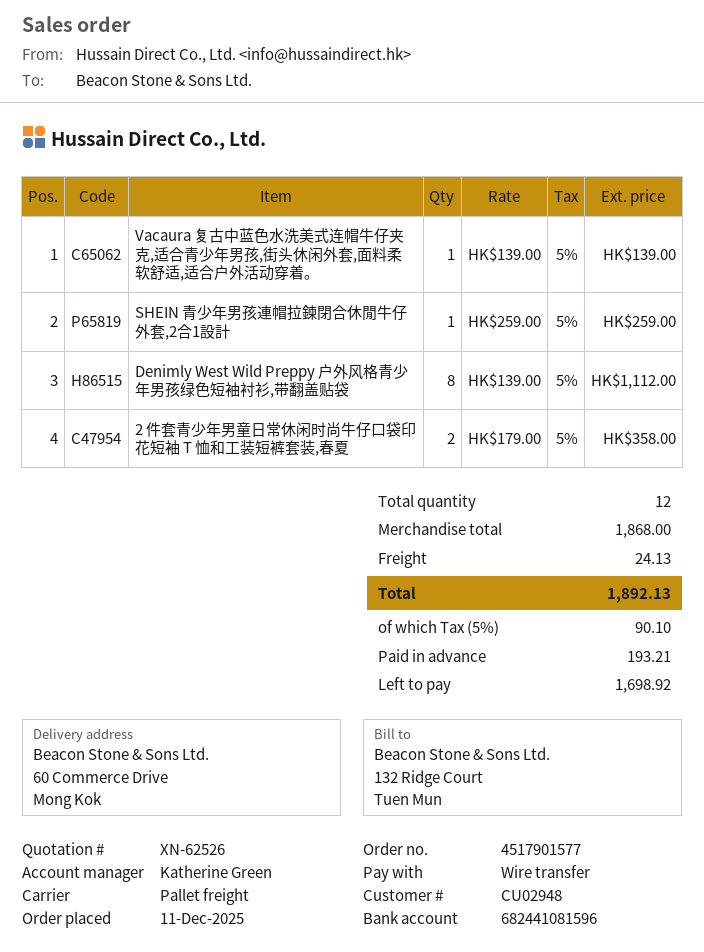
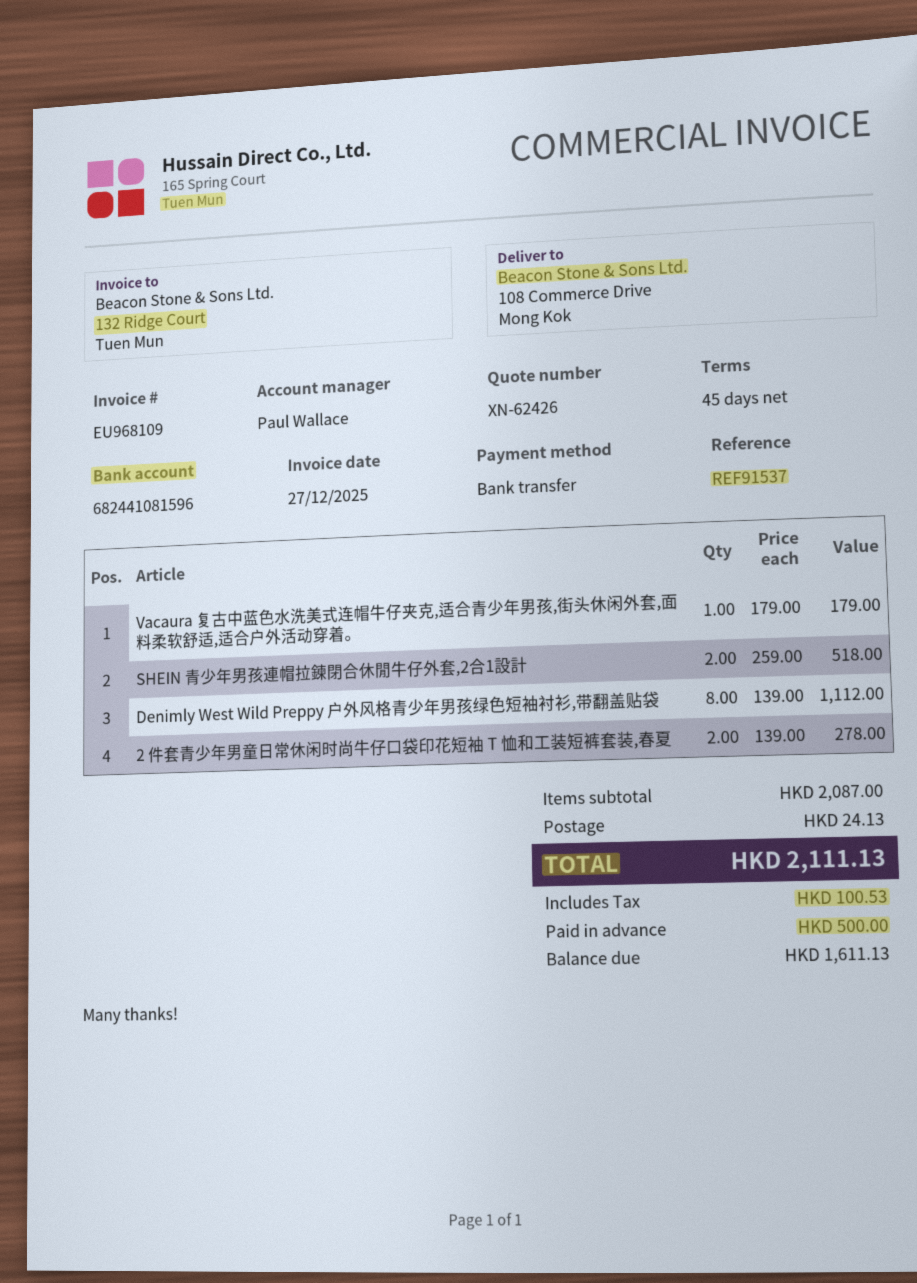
quote number: XN-62526 -> XN-62426
sales rep: Katherine Green -> Paul Wallace
ship to: 60 Commerce Drive, Mong Kok -> 108 Commerce Drive, Mong Kok
Vacaura 复古中蓝色水洗美式连帽牛仔夹克,适合青少年男孩,街头休闲外套,面料柔软舒适,适合户外活动穿着。: 1 x 139.00 = 139.00 -> 1 x 179.00 = 179.00
SHEIN 青少年男孩連帽拉鍊閉合休閒牛仔外套,2合1設計: 1 x 259.00 = 259.00 -> 2 x 259.00 = 518.00
2 件套青少年男童日常休闲时尚牛仔口袋印花短袖 T 恤和工装短裤套装,春夏: 2 x 179.00 = 358.00 -> 2 x 139.00 = 278.00
subtotal: 1868.00 -> 2087.00
tax: 90.10 -> 100.53
total: 1892.13 -> 2111.13
deposit: 193.21 -> 500.00
balance: 1698.92 -> 1611.13

